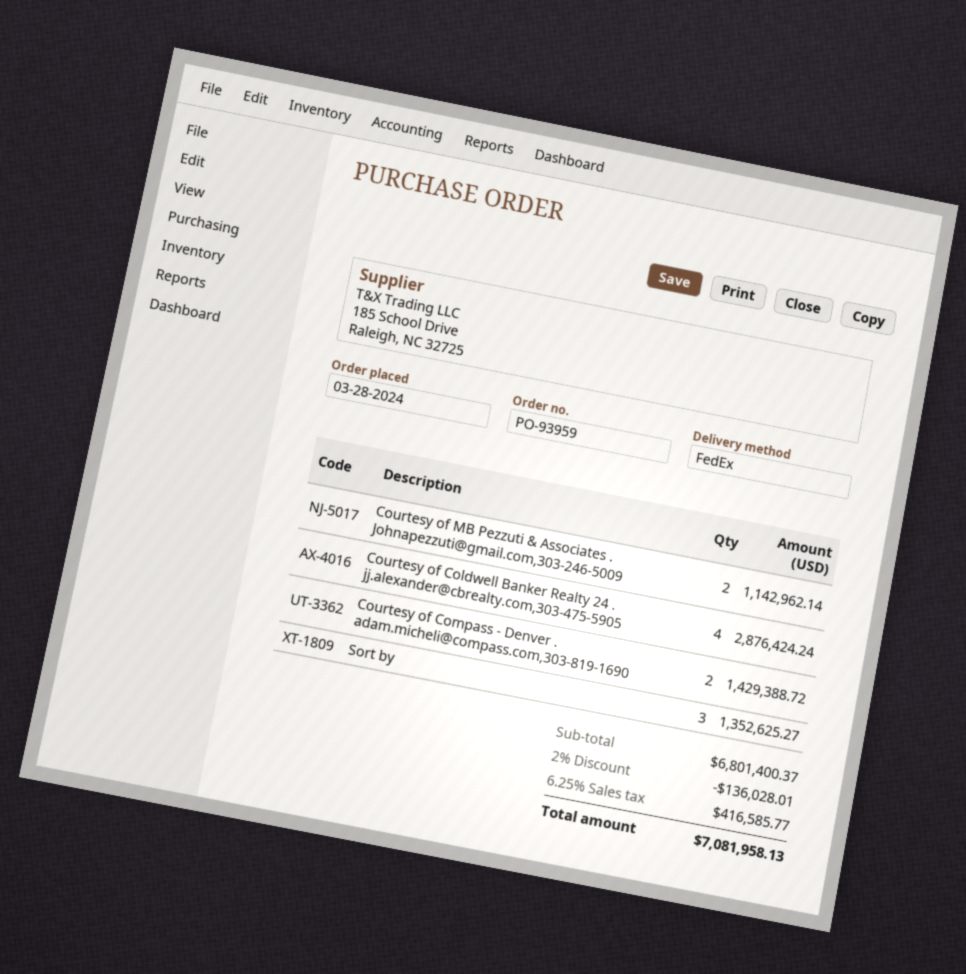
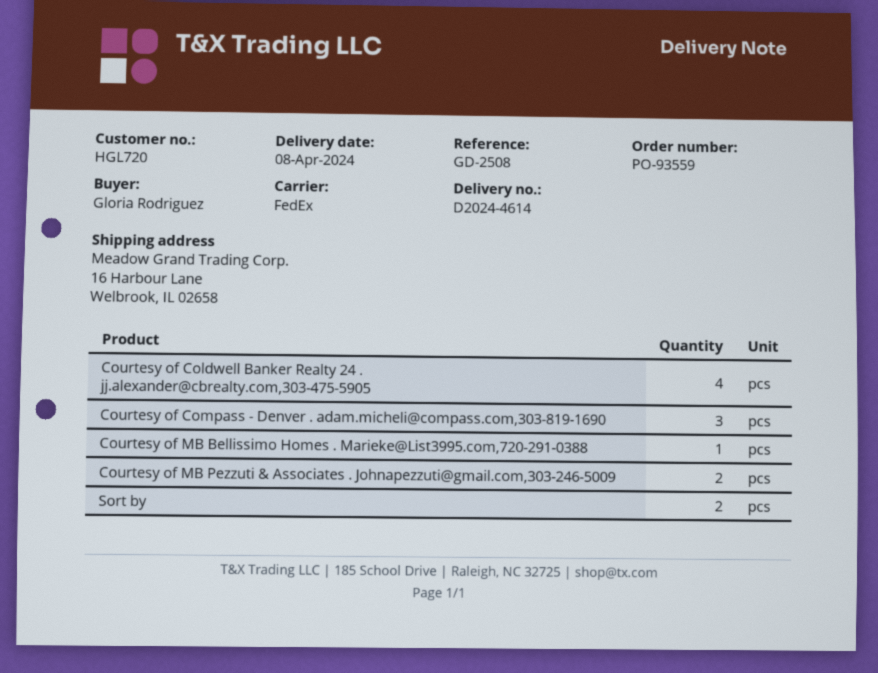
order number: PO-93959 -> PO-93559
Courtesy of Compass - Denver . adam.micheli@compass.com,303-819-1690: 2 -> 3
Sort by: 3 -> 2
Courtesy of MB Bellissimo Homes . Marieke@List3995.com,720-291-0388: none -> 1

